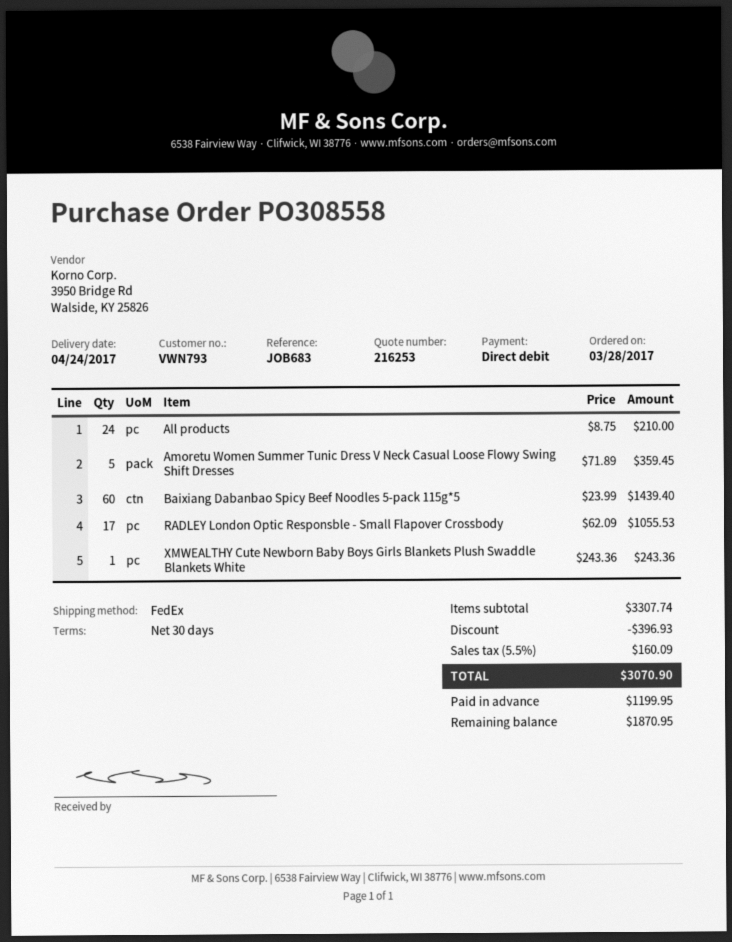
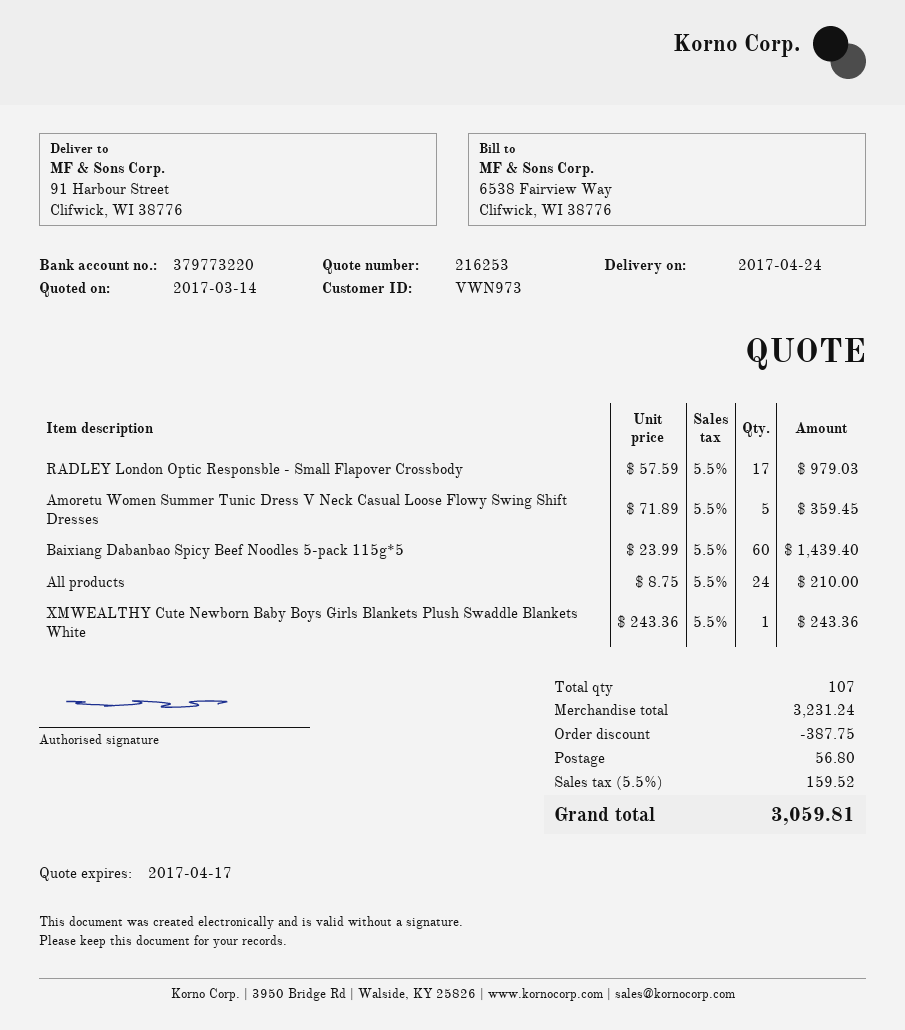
customer number: VWN793 -> VWN973
RADLEY London Optic Responsble - Small Flapover Crossbody: 17 x 62.09 = 1055.53 -> 17 x 57.59 = 979.03
subtotal: 3307.74 -> 3231.24
discount: 396.93 -> 387.75
shipping: none -> 56.80
tax: 5.5% = 160.09 -> 5.5% = 159.52
total: 3070.90 -> 3059.81

